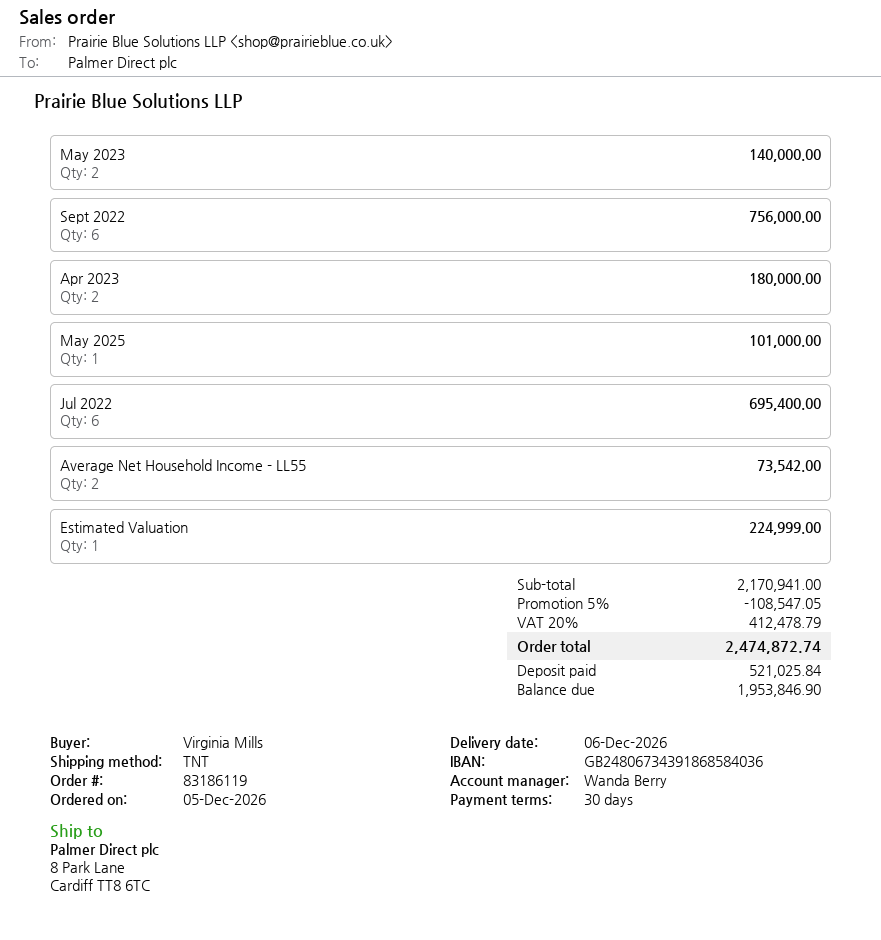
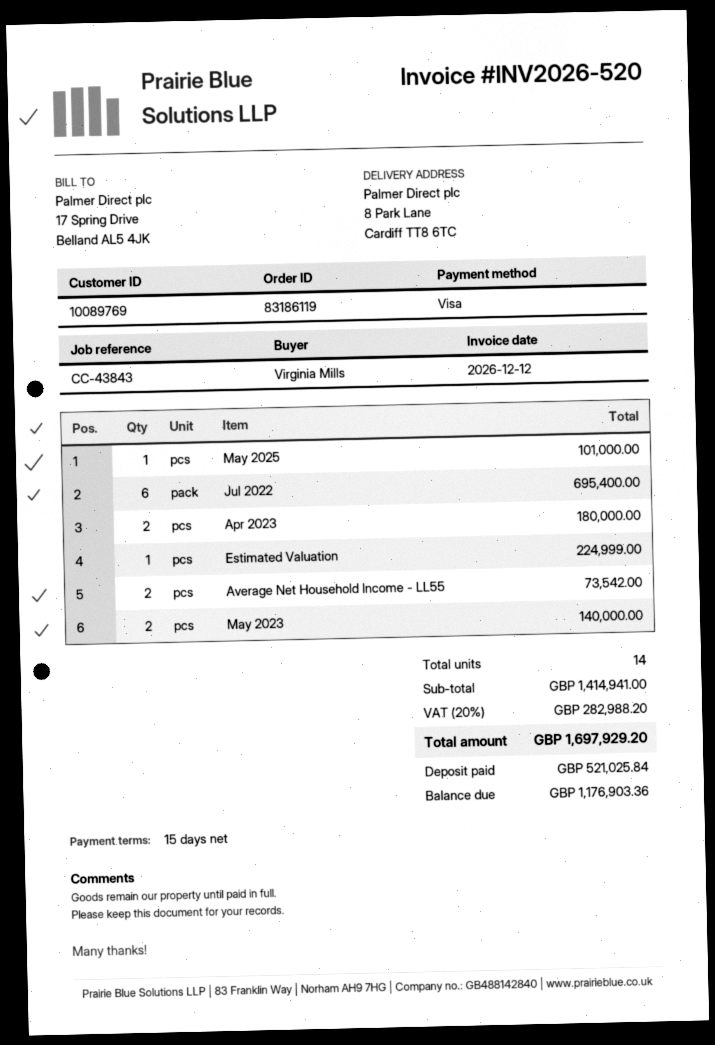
payment terms: 30 days -> 15 days
Sept 2022: 6 for 756000.00 -> none
subtotal: 2170941.00 -> 1414941.00
discount: 5% = 108547.05 -> none
tax: 20% = 412478.79 -> 20% = 282988.20
total: 2474872.74 -> 1697929.20
balance: 1953846.90 -> 1176903.36

